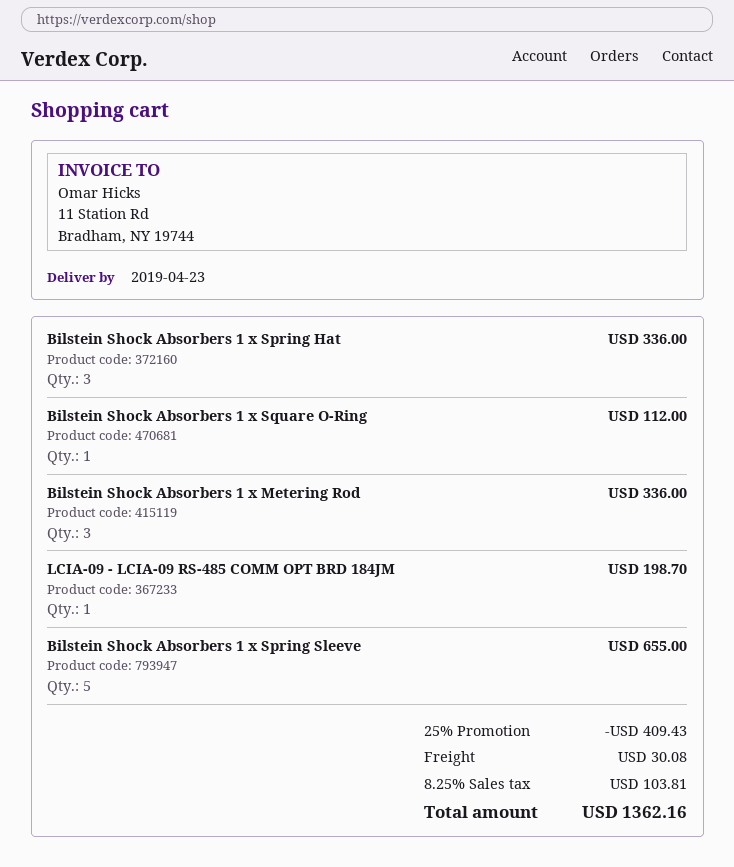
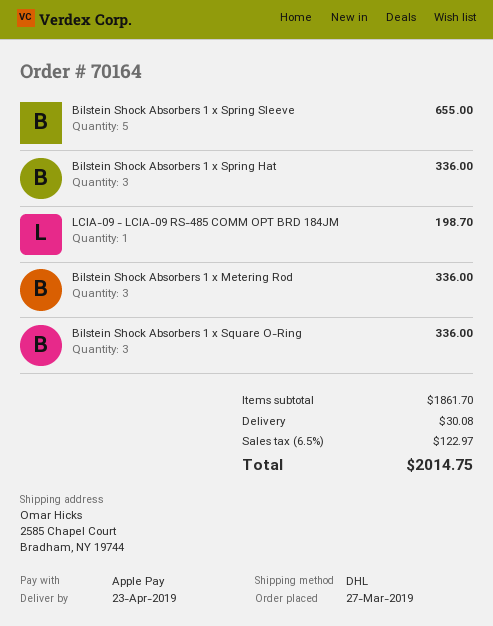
Bilstein Shock Absorbers 1 x Square O-Ring: 1 for 112.00 -> 3 for 336.00
discount: 25% = 409.43 -> none
tax: 8.25% = 103.81 -> 6.5% = 122.97
total: 1362.16 -> 2014.75

